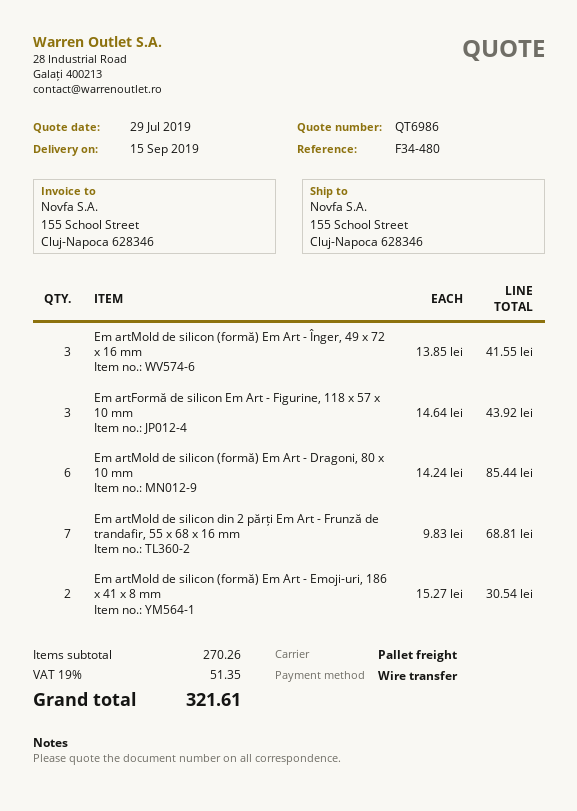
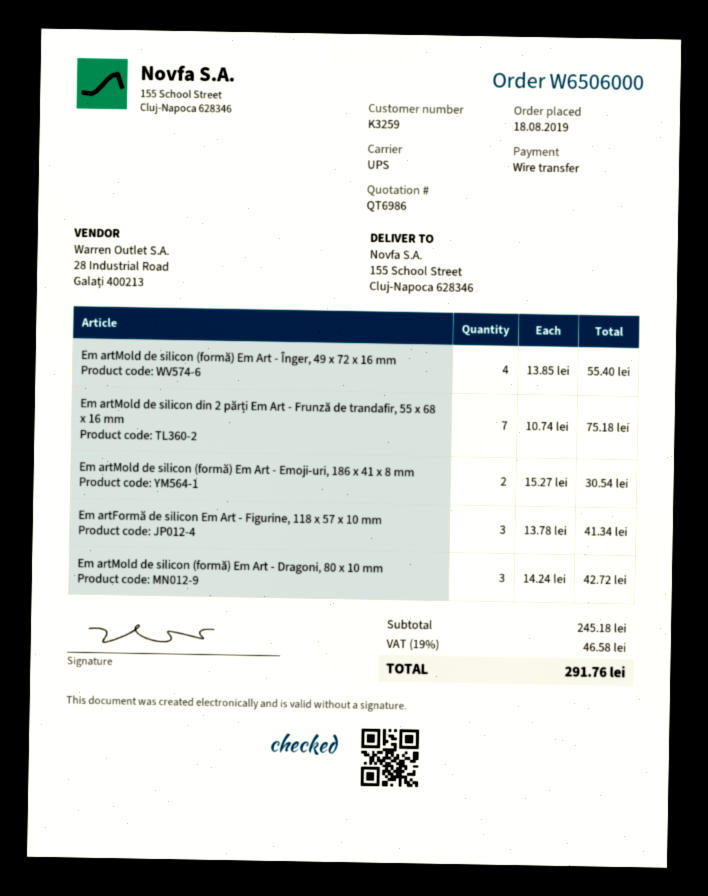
shipping method: pallet freight -> UPS
Em artMold de silicon (formă) Em Art - Înger, 49 x 72 x 16 mm: 3 x 13.85 = 41.55 -> 4 x 13.85 = 55.40
Em artFormă de silicon Em Art - Figurine, 118 x 57 x 10 mm: 3 x 14.64 = 43.92 -> 3 x 13.78 = 41.34
Em artMold de silicon (formă) Em Art - Dragoni, 80 x 10 mm: 6 x 14.24 = 85.44 -> 3 x 14.24 = 42.72
Em artMold de silicon din 2 părți Em Art - Frunză de trandafir, 55 x 68 x 16 mm: 7 x 9.83 = 68.81 -> 7 x 10.74 = 75.18
subtotal: 270.26 -> 245.18
tax: 19% = 51.35 -> 19% = 46.58
total: 321.61 -> 291.76

